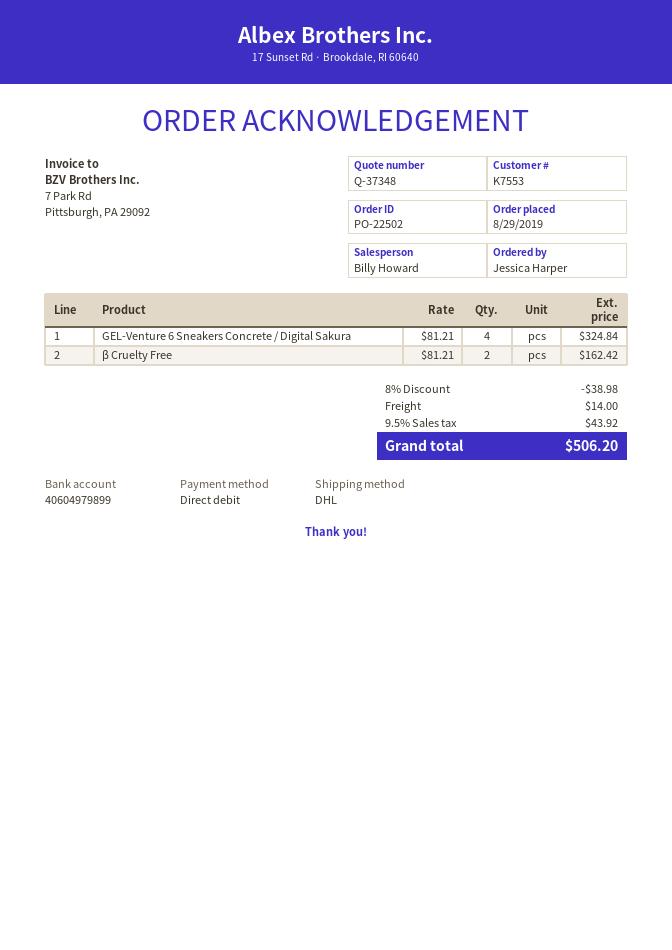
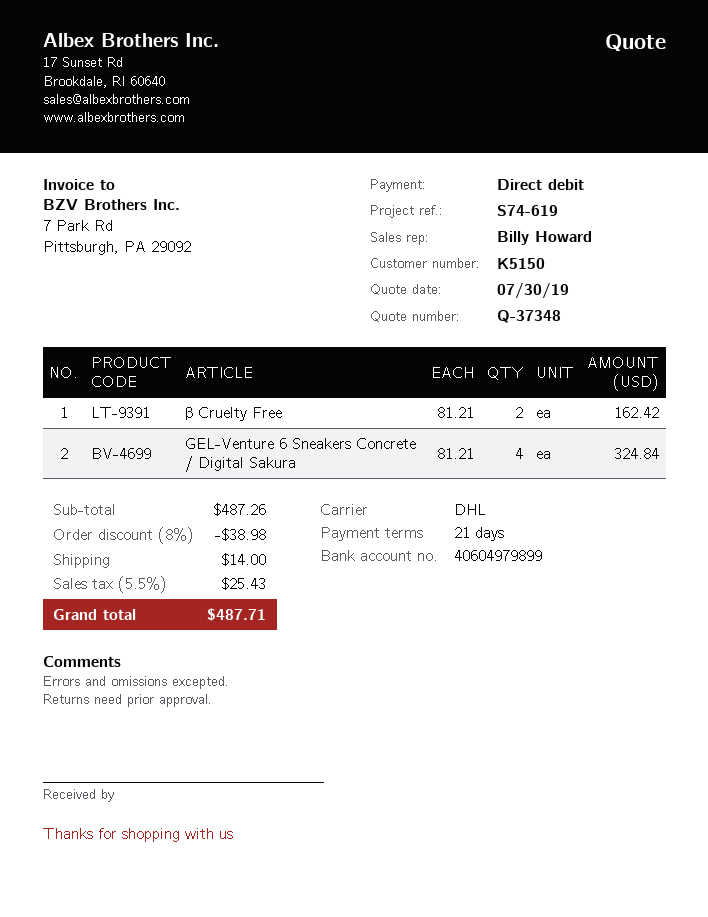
customer number: K7553 -> K5150
tax: 9.5% = 43.92 -> 5.5% = 25.43
total: 506.20 -> 487.71

